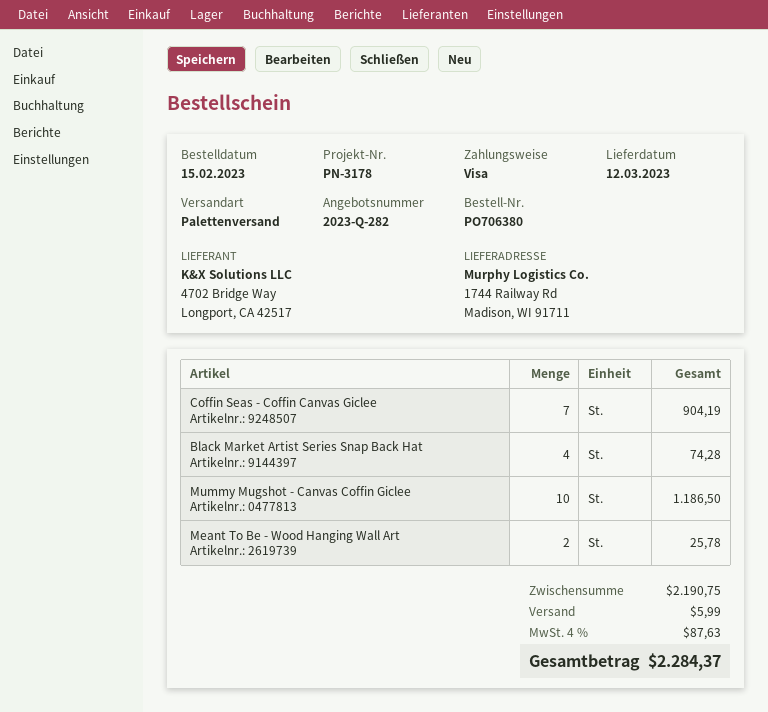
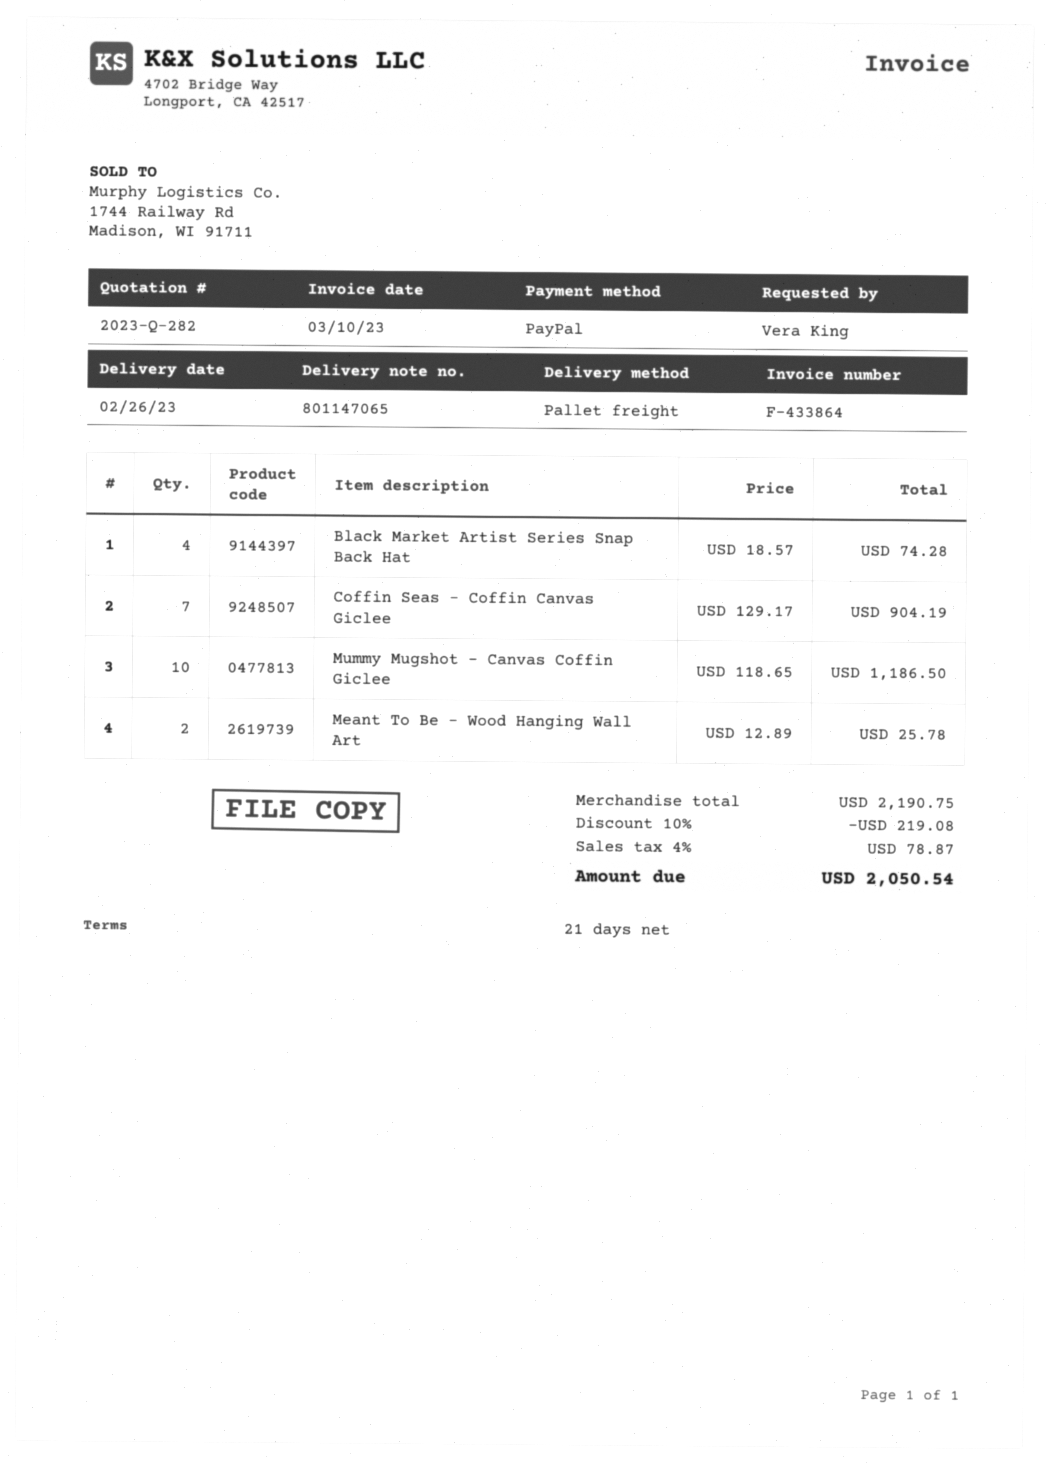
delivery date: 2023-03-12 -> 2023-02-26
payment method: Visa -> PayPal
discount: none -> 10% = 219.08
shipping: 5.99 -> none
tax: 4% = 87.63 -> 4% = 78.87
total: 2284.37 -> 2050.54

